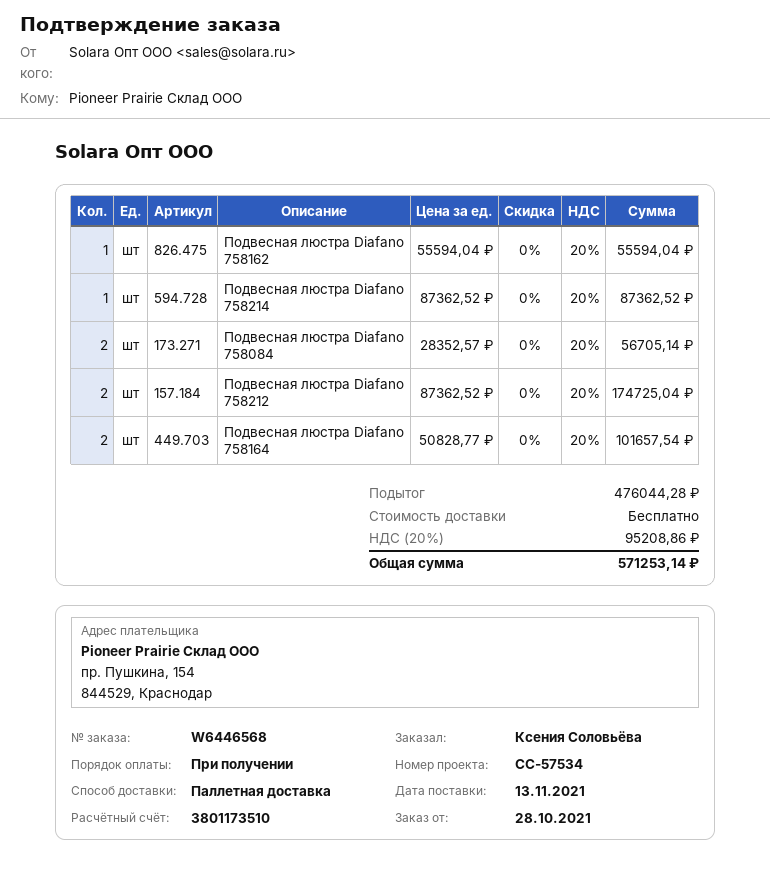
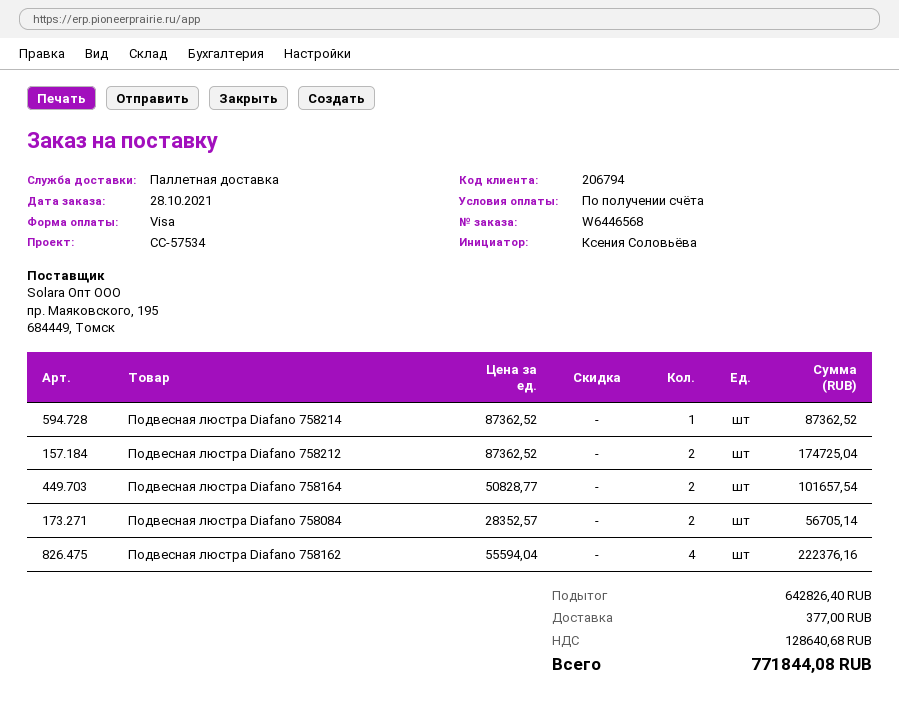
Подвесная люстра Diafano 758162: 1 x 55594.04 = 55594.04 -> 4 x 55594.04 = 222376.16
subtotal: 476044.28 -> 642826.40
shipping: 0.00 -> 377.00
tax: 95208.86 -> 128640.68
total: 571253.14 -> 771844.08

